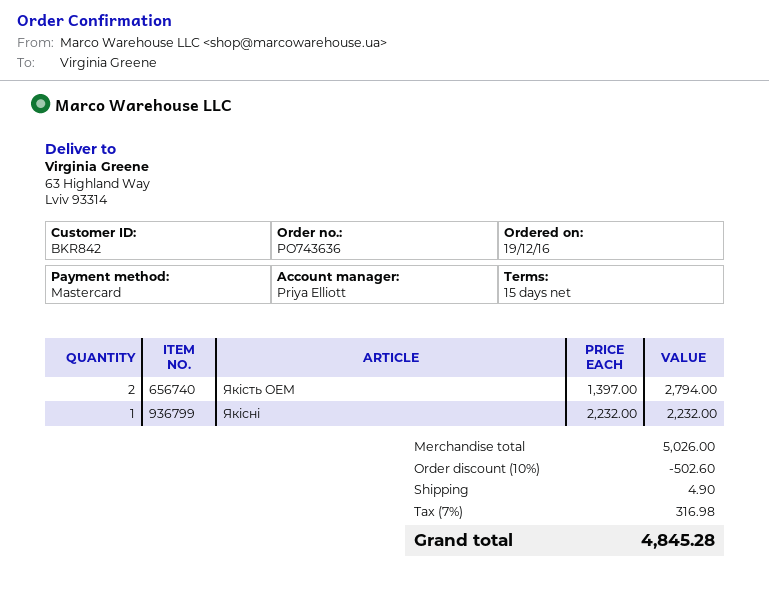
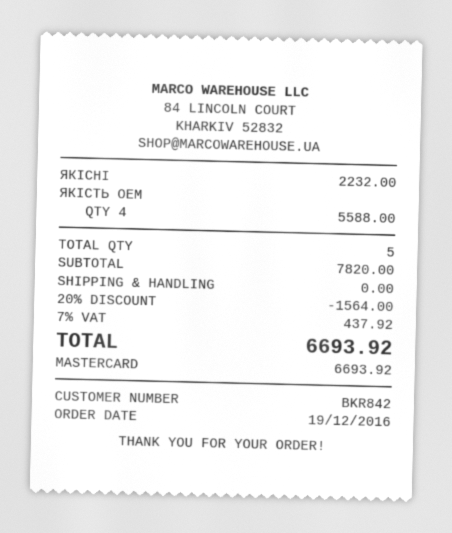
Якість OEM: 2 for 2794.00 -> 4 for 5588.00
subtotal: 5026.00 -> 7820.00
discount: 10% = 502.60 -> 20% = 1564.00
shipping: 4.90 -> 0.00
tax: 7% = 316.98 -> 7% = 437.92
total: 4845.28 -> 6693.92

